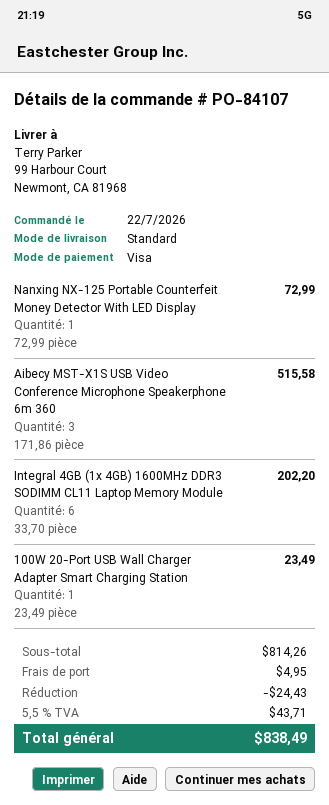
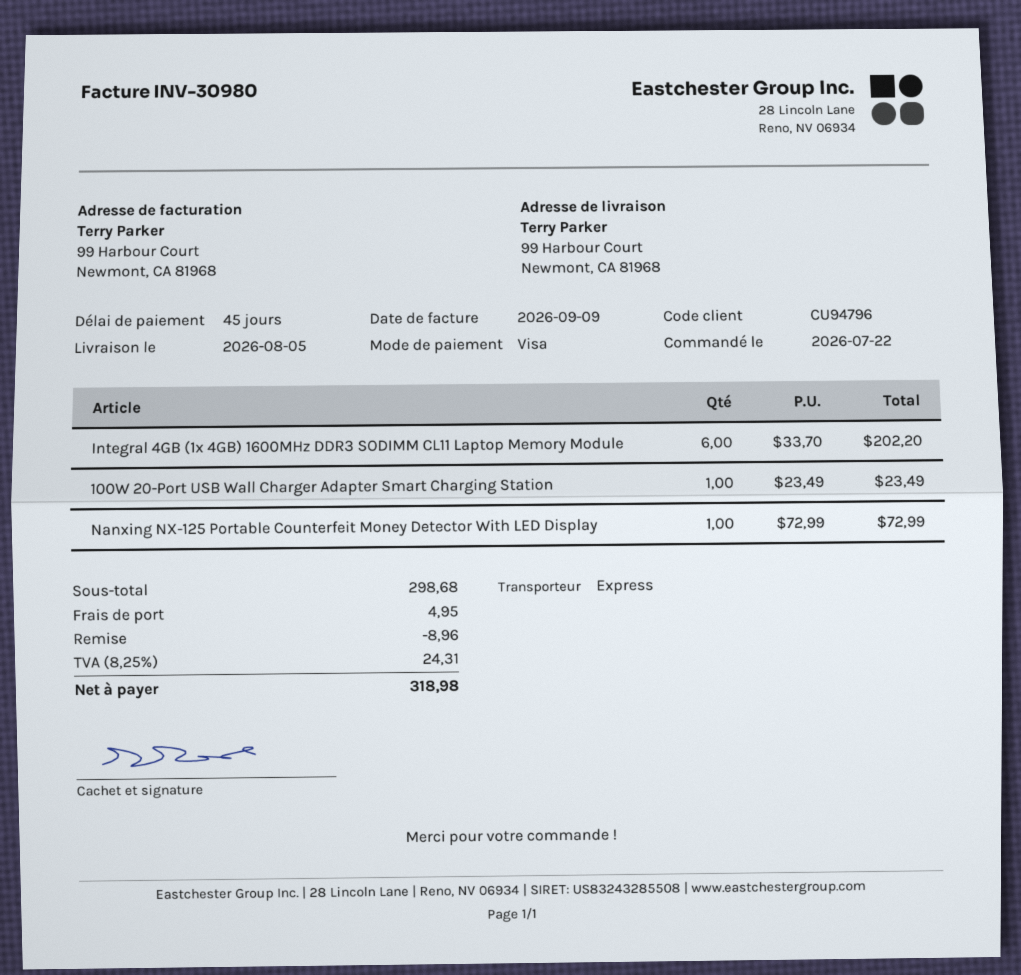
shipping method: standard -> express
Aibecy MST-X1S USB Video Conference Microphone Speakerphone 6m 360: 3 x 171.86 = 515.58 -> none
subtotal: 814.26 -> 298.68
discount: 24.43 -> 8.96
tax: 5.5% = 43.71 -> 8.25% = 24.31
total: 838.49 -> 318.98

